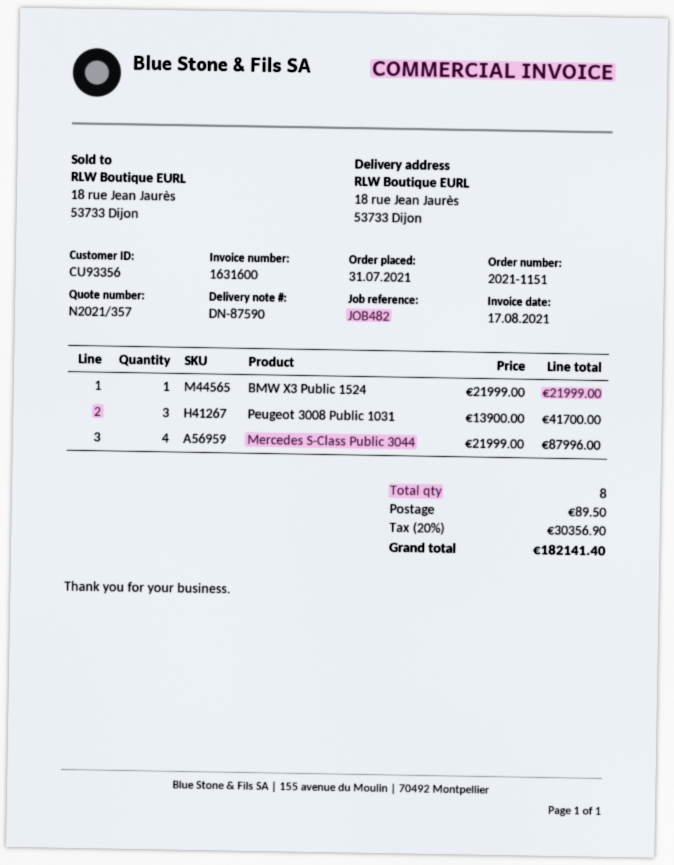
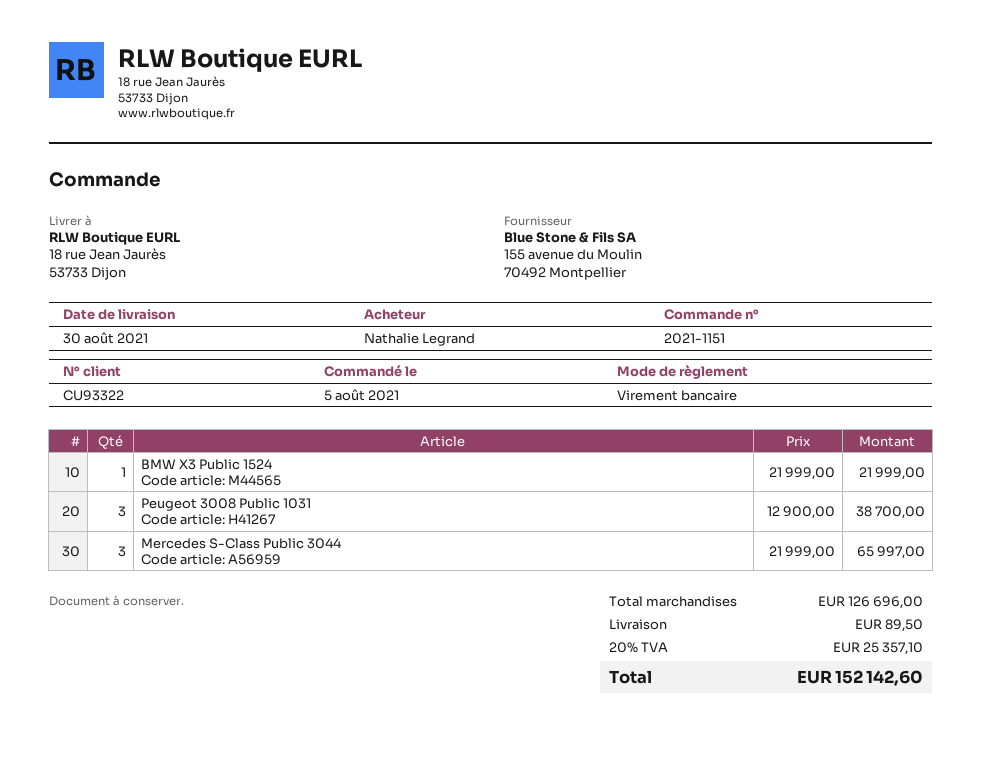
order date: 2021-07-31 -> 2021-08-05
customer number: CU93356 -> CU93322
Peugeot 3008 Public 1031: 3 x 13900.00 = 41700.00 -> 3 x 12900.00 = 38700.00
Mercedes S-Class Public 3044: 4 x 21999.00 = 87996.00 -> 3 x 21999.00 = 65997.00
tax: 20% = 30356.90 -> 20% = 25357.10
total: 182141.40 -> 152142.60

